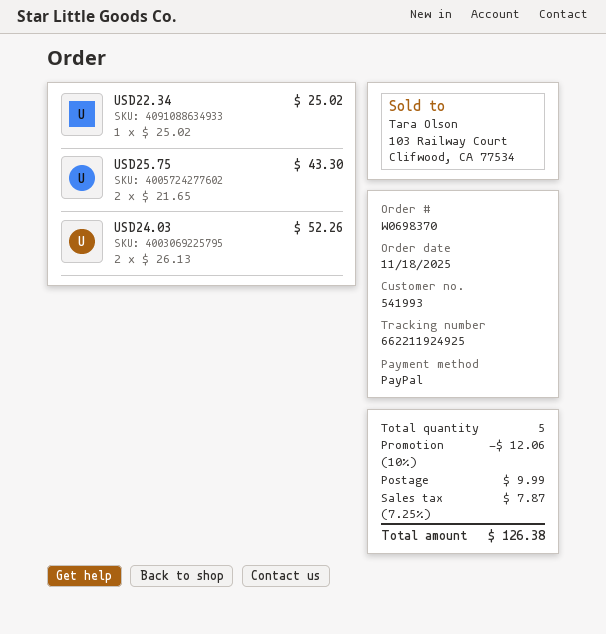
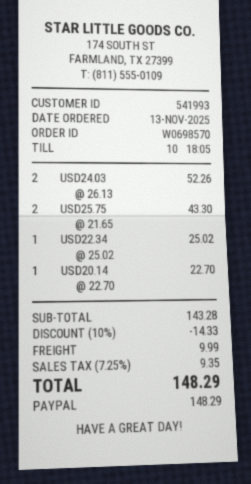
order number: W0698370 -> W0698570
order date: 2025-11-18 -> 2025-11-13
USD20.14: none -> 1 x 22.70 = 22.70
discount: 10% = 12.06 -> 10% = 14.33
tax: 7.25% = 7.87 -> 7.25% = 9.35
total: 126.38 -> 148.29

